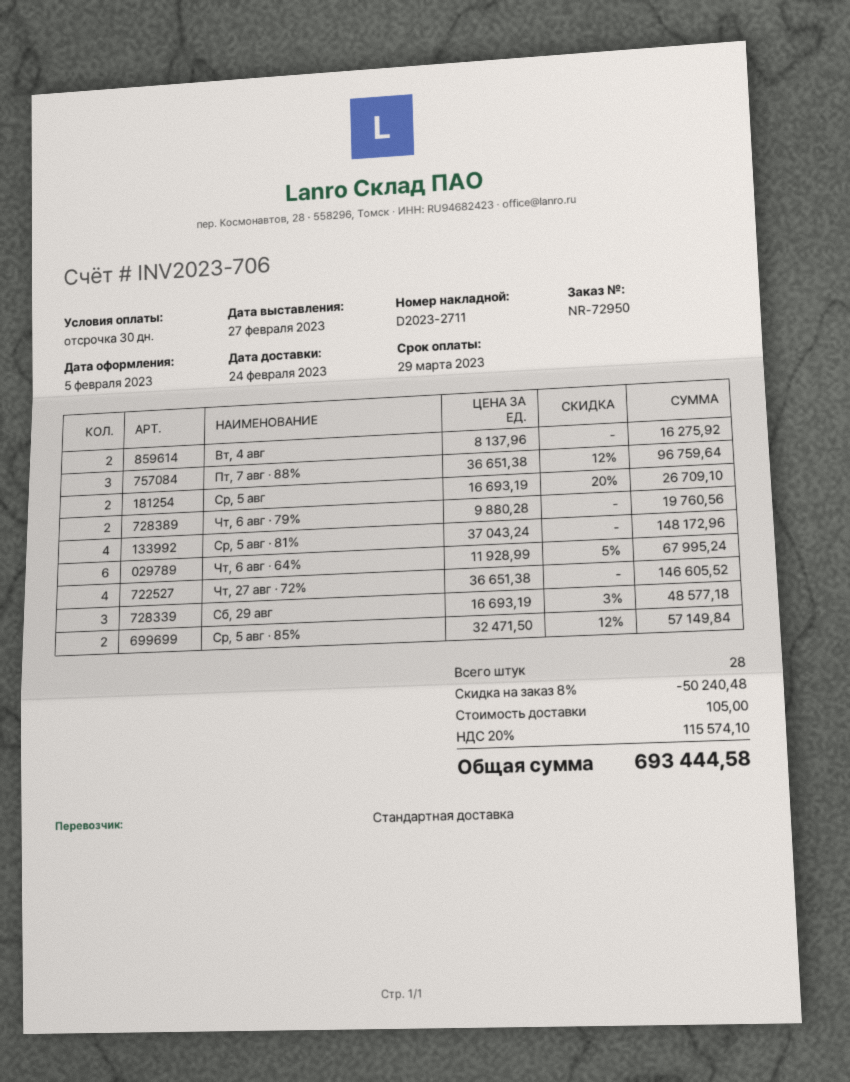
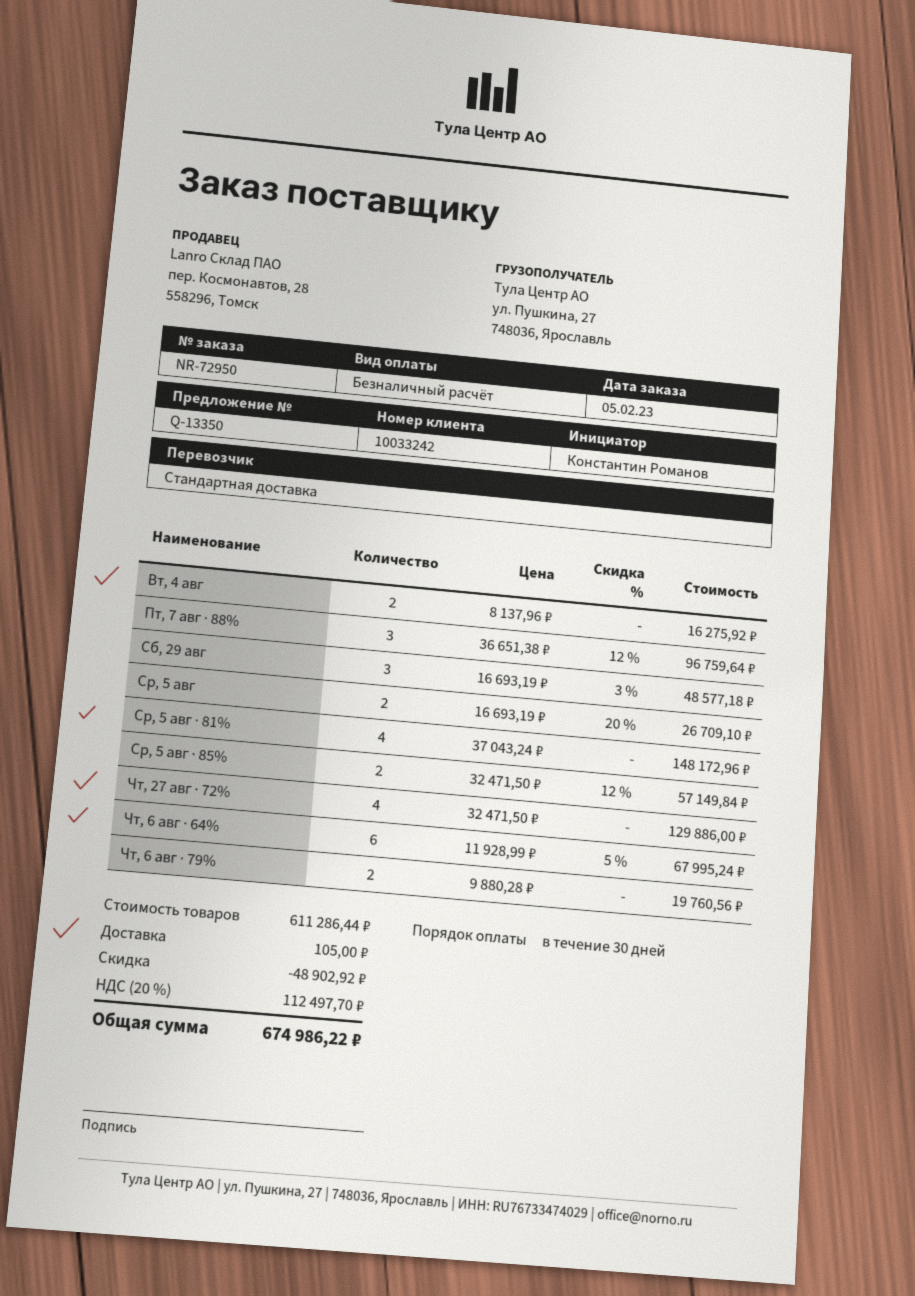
Чт, 27 авг · 72%: 4 x 36651.38 = 146605.52 -> 4 x 32471.50 = 129886.00
discount: 50240.48 -> 48902.92
tax: 20% = 115574.10 -> 20% = 112497.70
total: 693444.58 -> 674986.22

